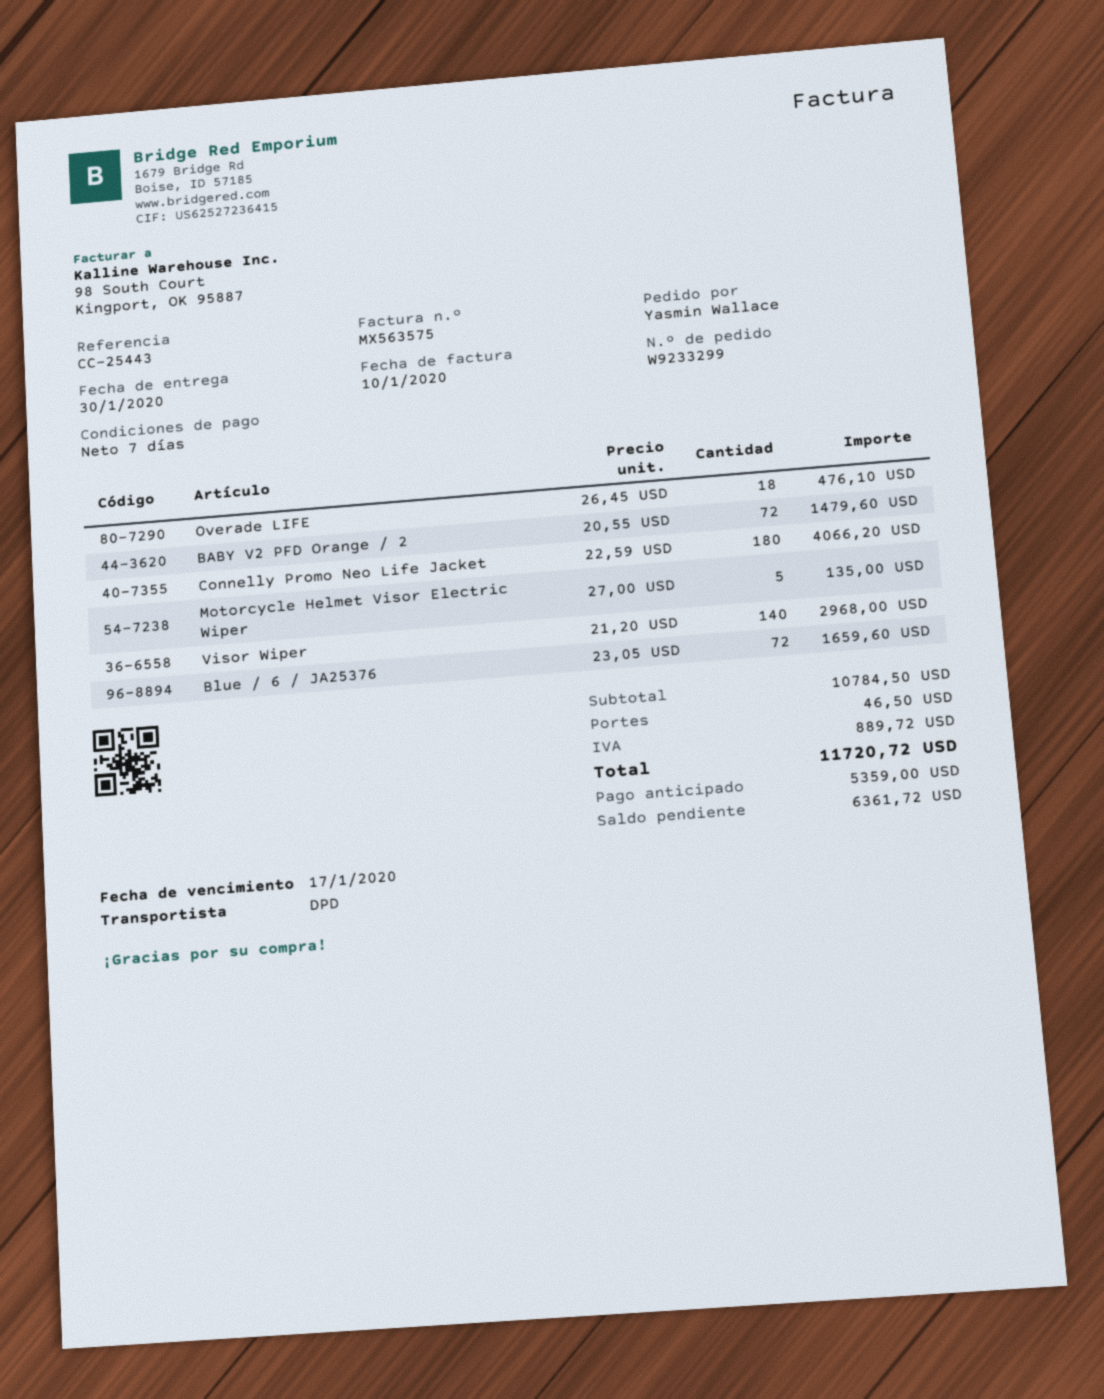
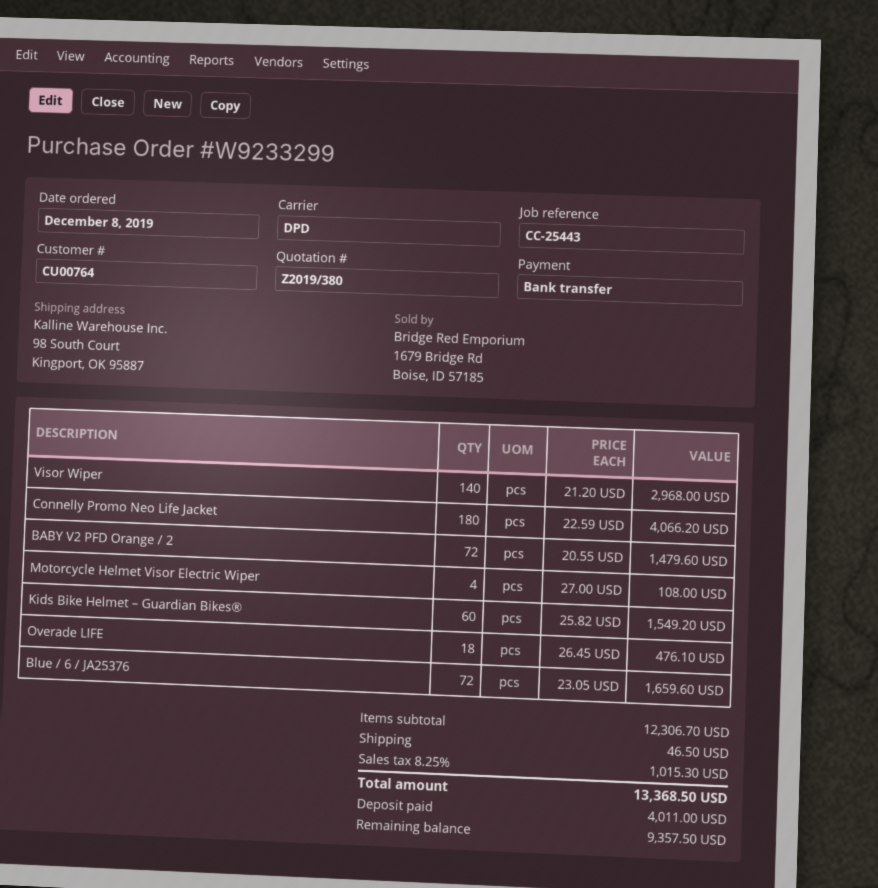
Motorcycle Helmet Visor Electric Wiper: 5 x 27.00 = 135.00 -> 4 x 27.00 = 108.00
Kids Bike Helmet – Guardian Bikes®: none -> 60 x 25.82 = 1549.20
subtotal: 10784.50 -> 12306.70
tax: 889.72 -> 1015.30
total: 11720.72 -> 13368.50
deposit: 5359.00 -> 4011.00
balance: 6361.72 -> 9357.50

